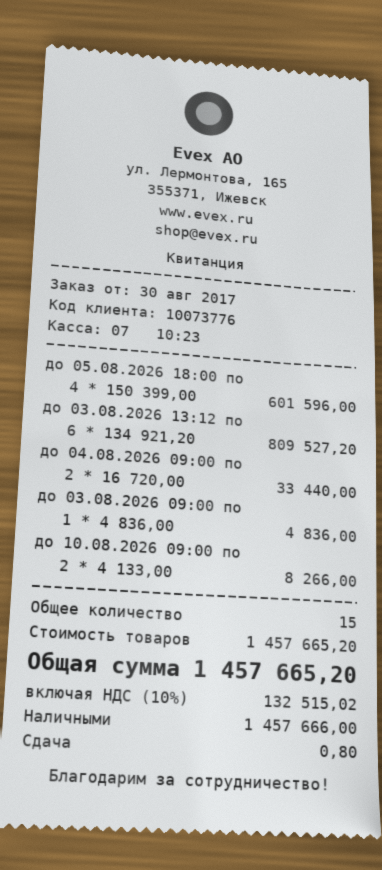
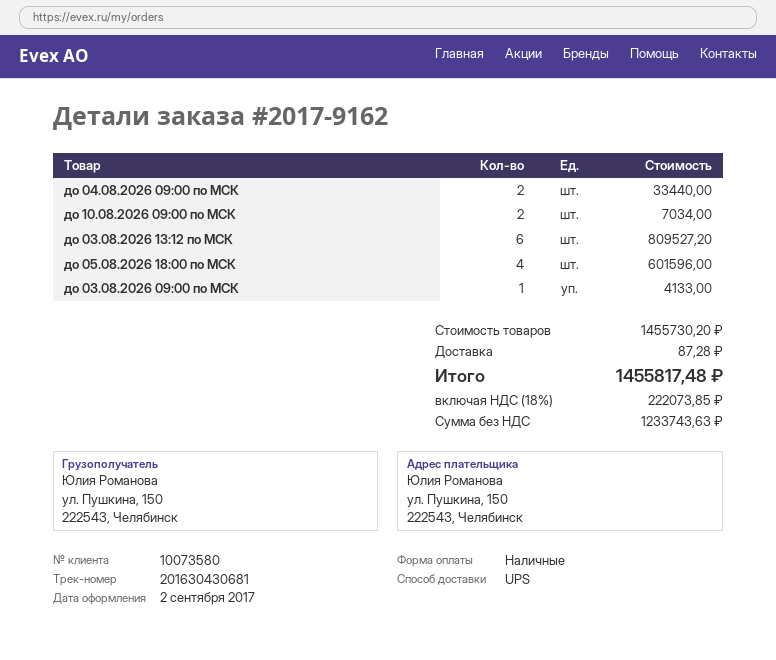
order date: 2017-08-30 -> 2017-09-02
customer number: 10073776 -> 10073580
до 03.08.2026 09:00 по: 1 for 4836.00 -> 1 for 4133.00
до 10.08.2026 09:00 по: 2 for 8266.00 -> 2 for 7034.00
subtotal: 1457665.20 -> 1455730.20
shipping: none -> 87.28
tax: 10% = 132515.02 -> 18% = 222073.85
total: 1457665.20 -> 1455817.48

